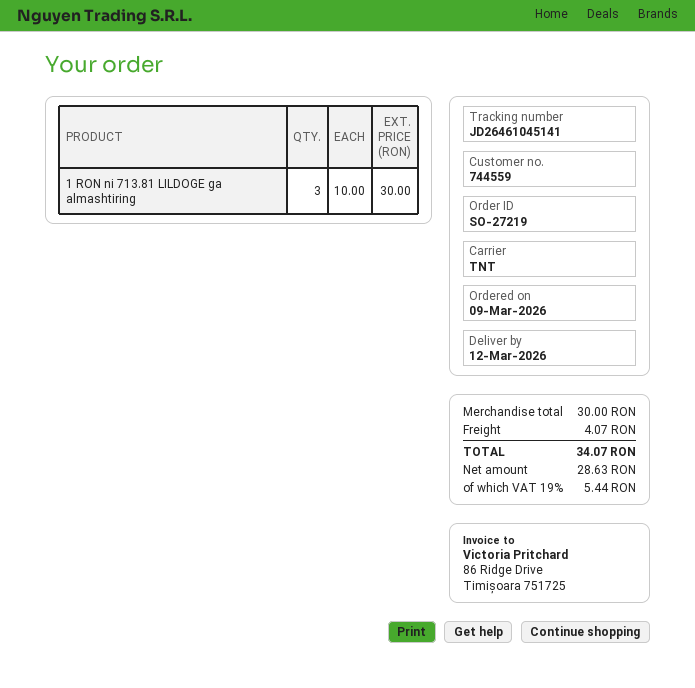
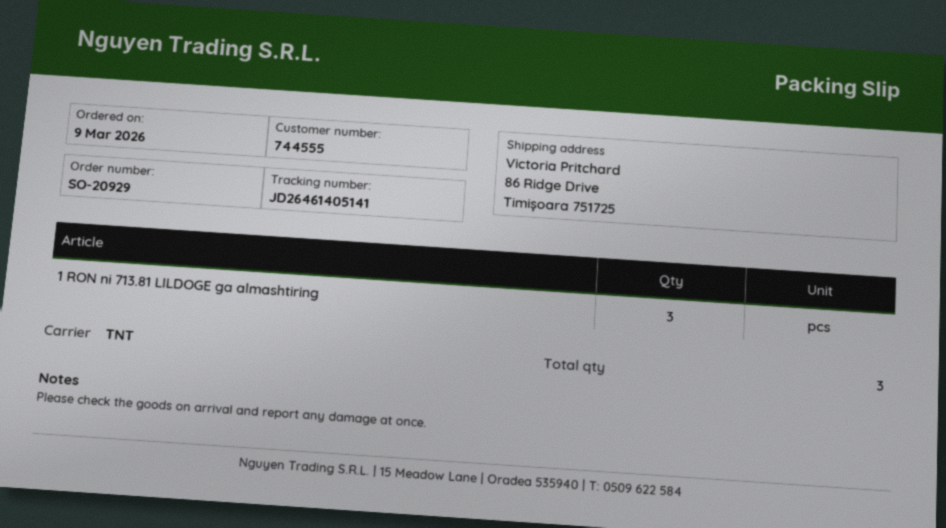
order number: SO-27219 -> SO-20929
customer number: 744559 -> 744555
tracking number: JD26461045141 -> JD26461405141

